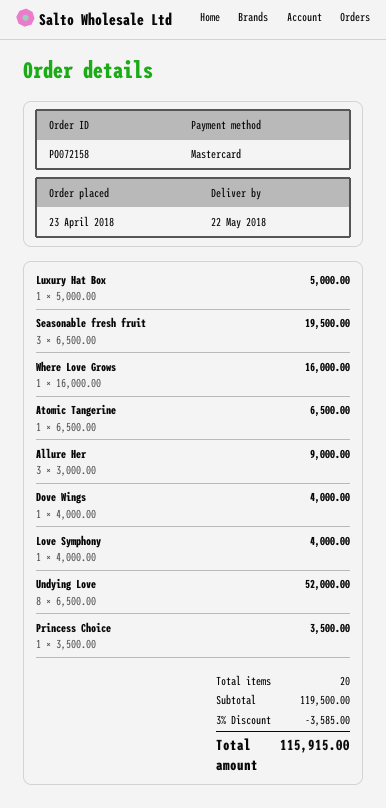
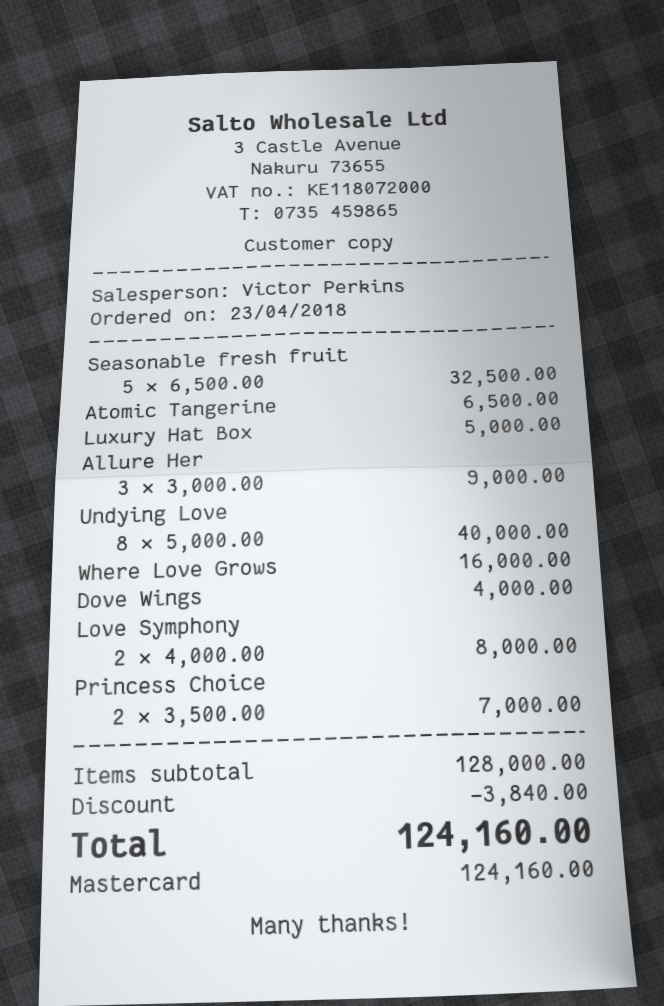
Seasonable fresh fruit: 3 x 6500.00 = 19500.00 -> 5 x 6500.00 = 32500.00
Love Symphony: 1 x 4000.00 = 4000.00 -> 2 x 4000.00 = 8000.00
Undying Love: 8 x 6500.00 = 52000.00 -> 8 x 5000.00 = 40000.00
Princess Choice: 1 x 3500.00 = 3500.00 -> 2 x 3500.00 = 7000.00
subtotal: 119500.00 -> 128000.00
discount: 3585.00 -> 3840.00
total: 115915.00 -> 124160.00

